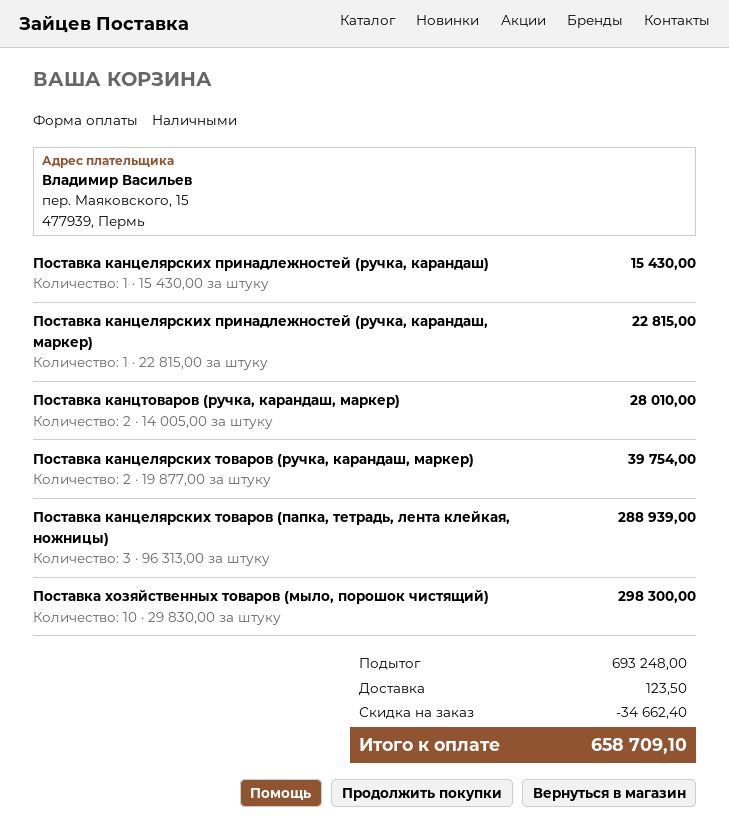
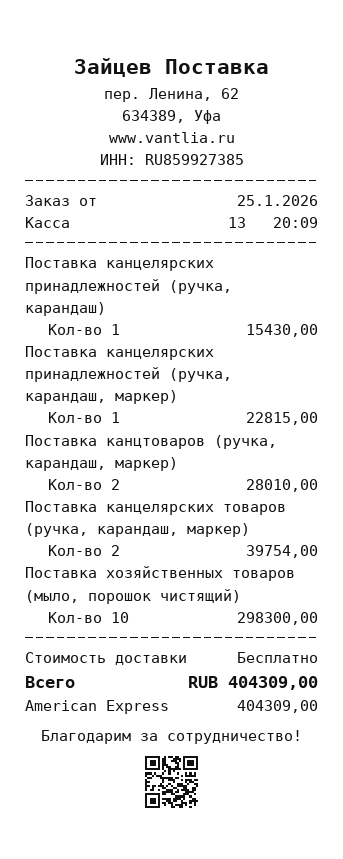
payment method: cash -> American Express
Поставка канцелярских товаров (папка, тетрадь, лента клейкая, ножницы): 3 for 288939.00 -> none
discount: 34662.40 -> none
shipping: 123.50 -> 0.00
total: 658709.10 -> 404309.00

